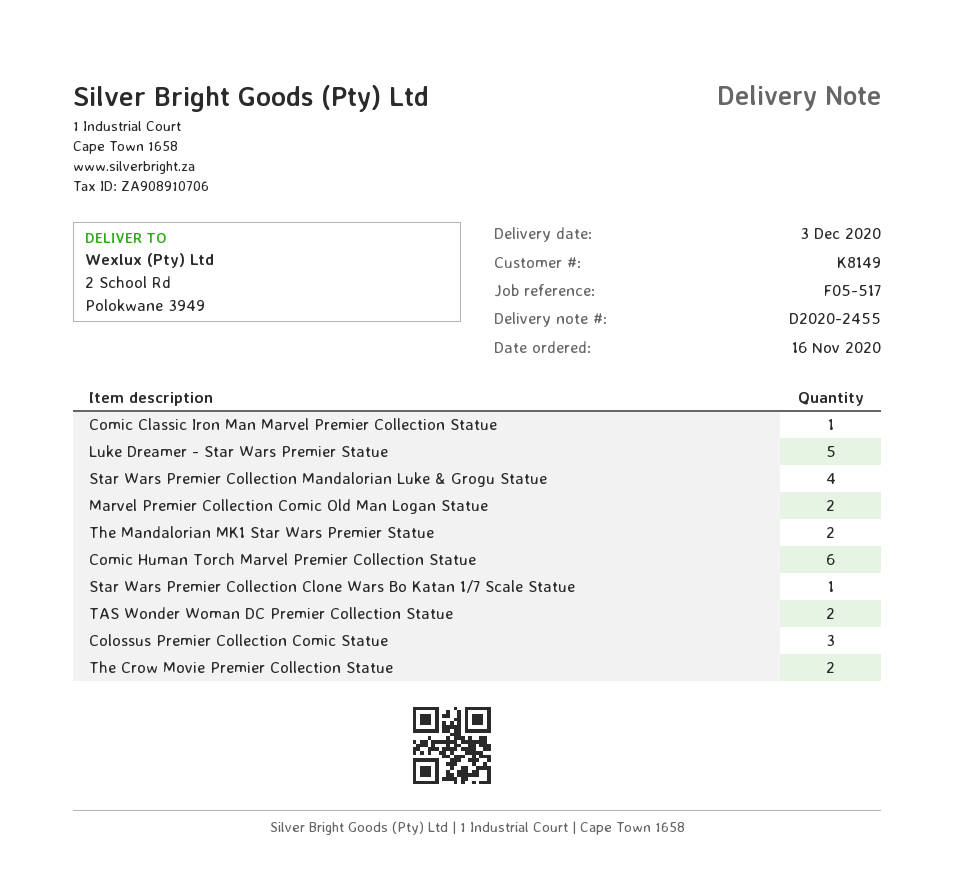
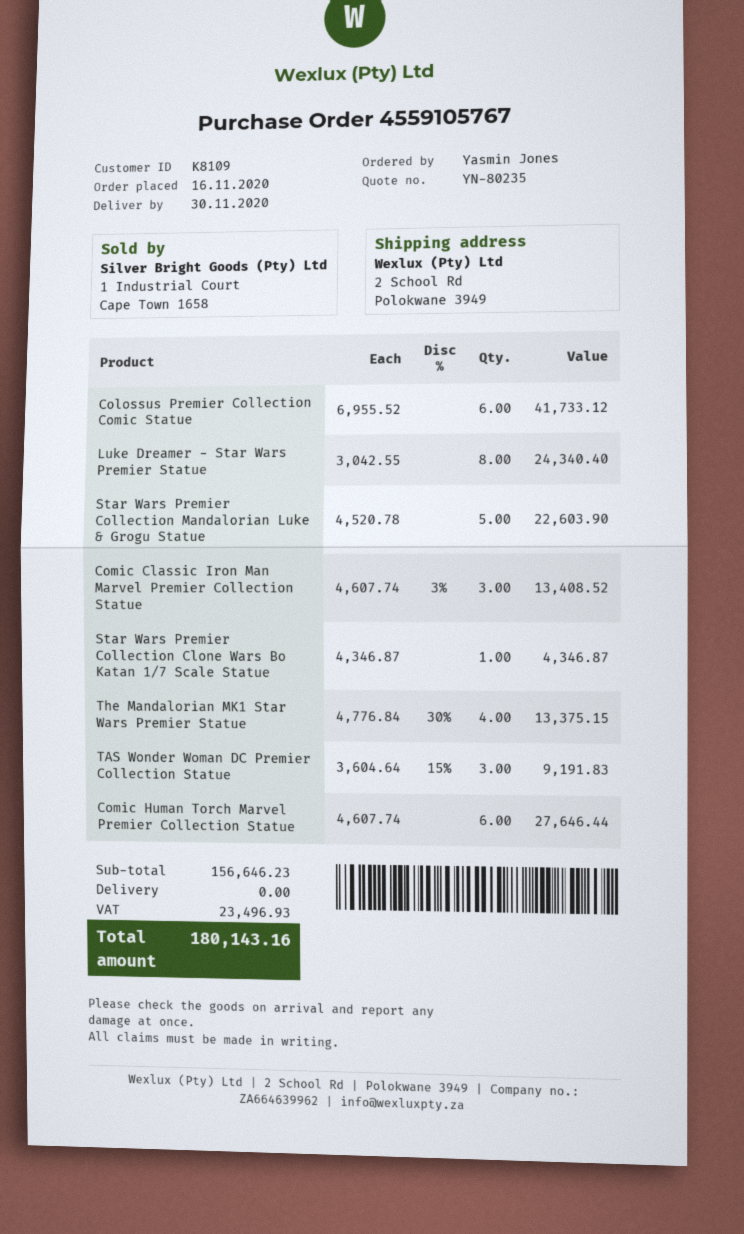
delivery date: 2020-12-03 -> 2020-11-30
customer number: K8149 -> K8109
Comic Classic Iron Man Marvel Premier Collection Statue: 1 -> 3
Luke Dreamer - Star Wars Premier Statue: 5 -> 8
Star Wars Premier Collection Mandalorian Luke & Grogu Statue: 4 -> 5
Marvel Premier Collection Comic Old Man Logan Statue: 2 -> none
The Mandalorian MK1 Star Wars Premier Statue: 2 -> 4
TAS Wonder Woman DC Premier Collection Statue: 2 -> 3
Colossus Premier Collection Comic Statue: 3 -> 6
The Crow Movie Premier Collection Statue: 2 -> none

